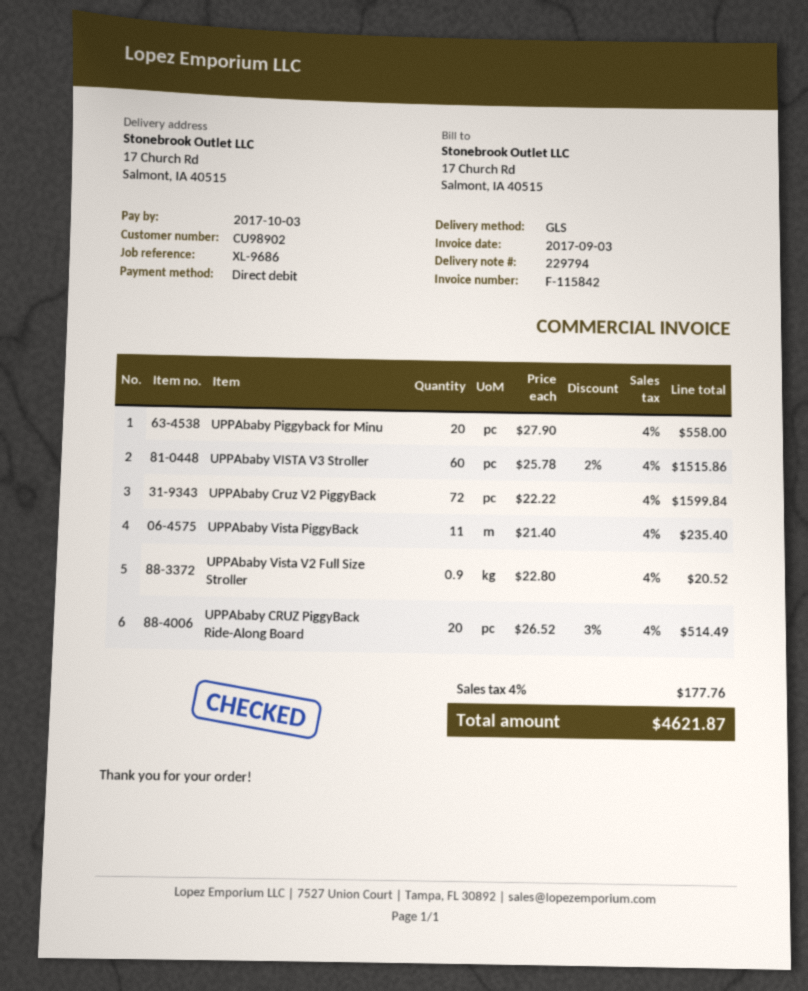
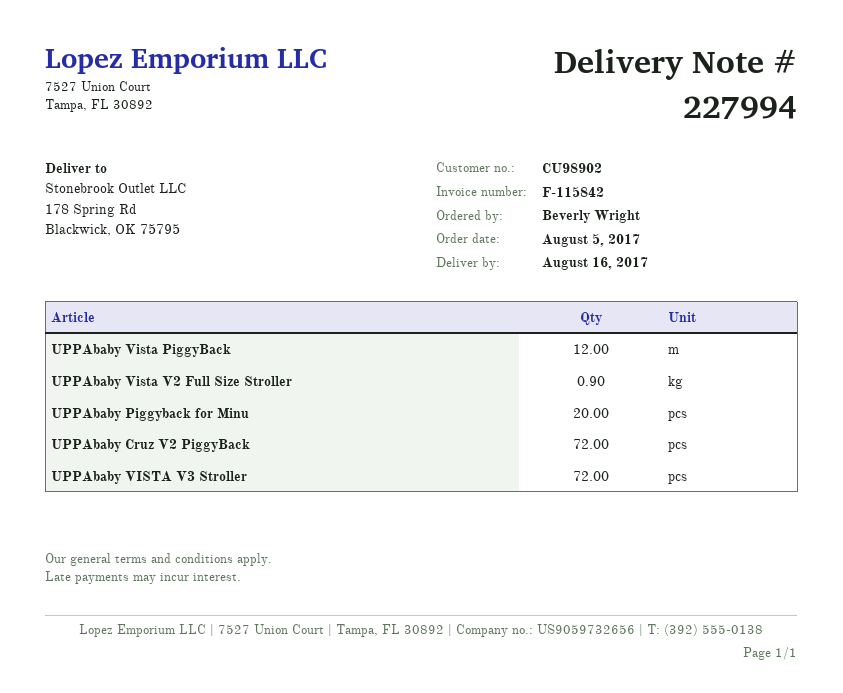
delivery note number: 229794 -> 227994
ship to: 17 Church Rd, Salmont, IA 40515 -> 178 Spring Rd, Blackwick, OK 75795
UPPAbaby VISTA V3 Stroller: 60 -> 72
UPPAbaby Vista PiggyBack: 11 -> 12
UPPAbaby CRUZ PiggyBack Ride-Along Board: 20 -> none

